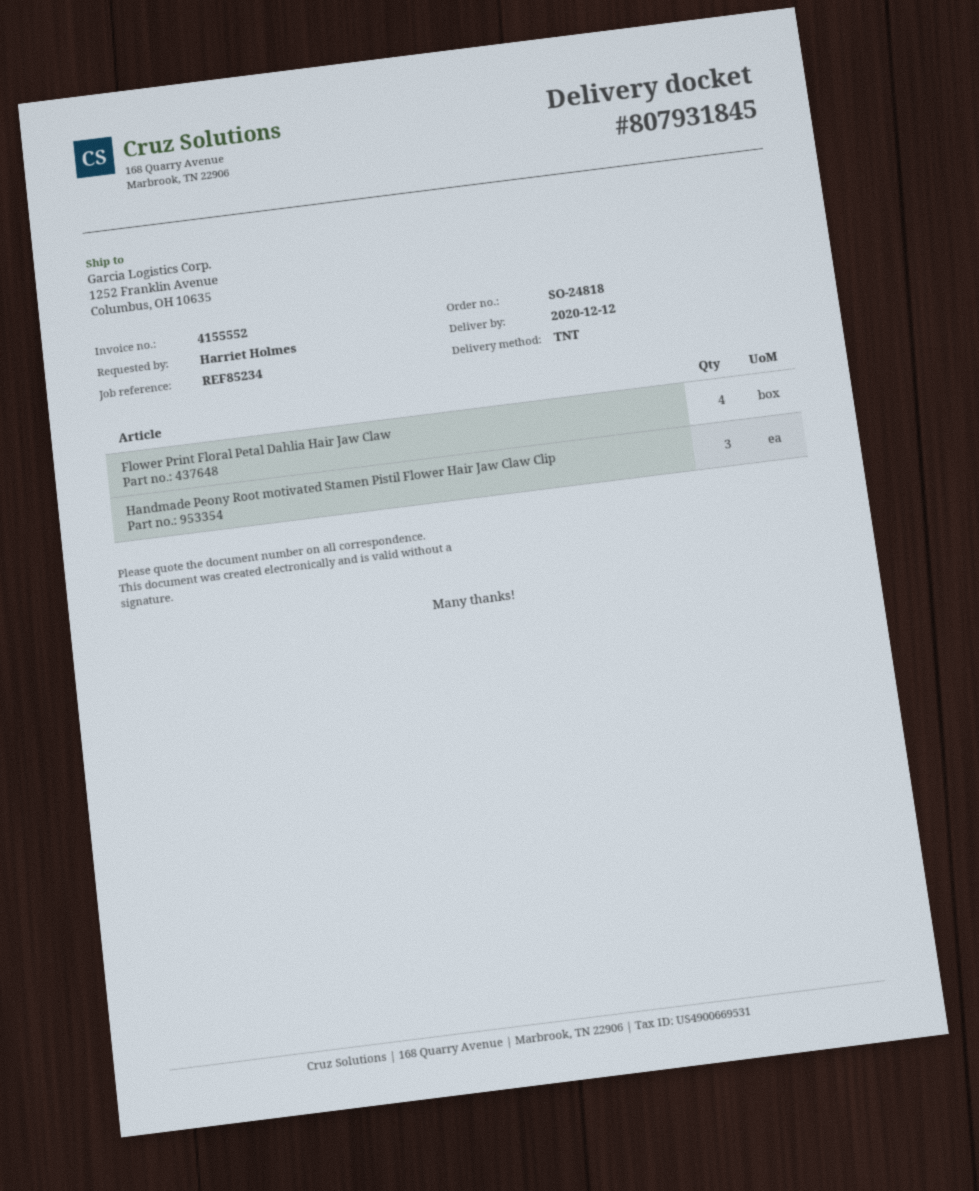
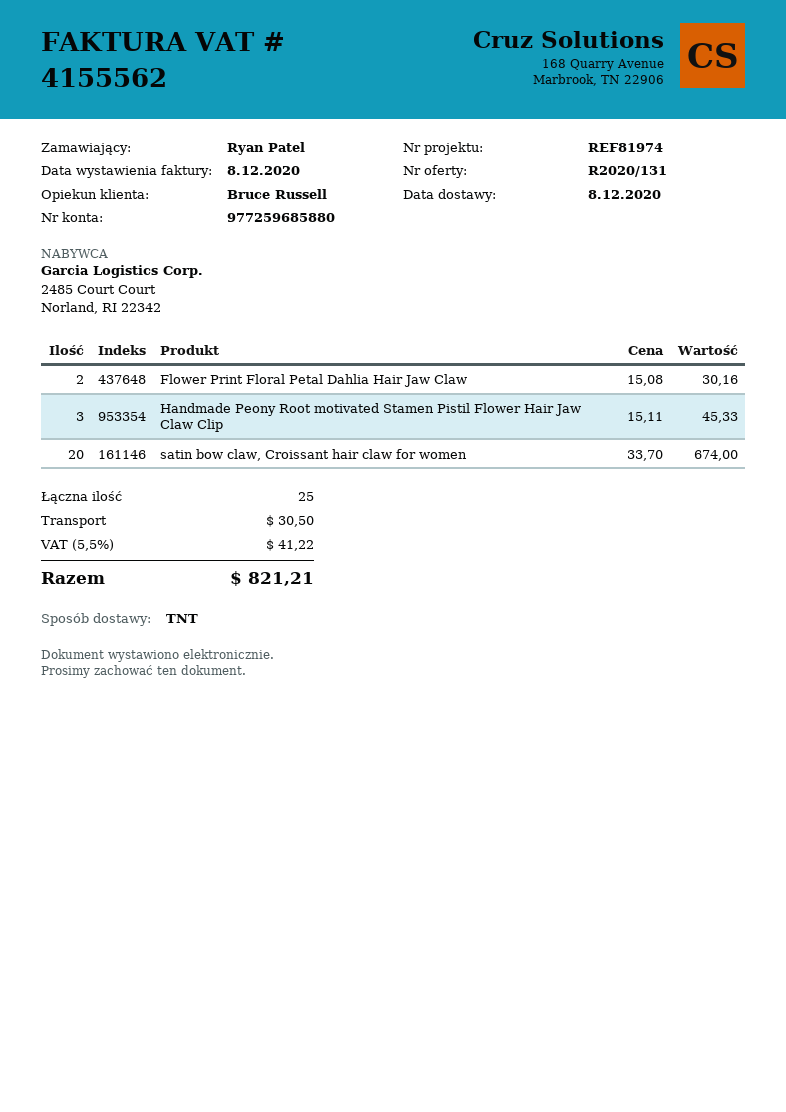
delivery date: 2020-12-12 -> 2020-12-08
invoice number: 4155552 -> 4155562
reference: REF85234 -> REF81974
ordered by: Harriet Holmes -> Ryan Patel
Flower Print Floral Petal Dahlia Hair Jaw Claw: 4 -> 2
satin bow claw, Croissant hair claw for women: none -> 20

